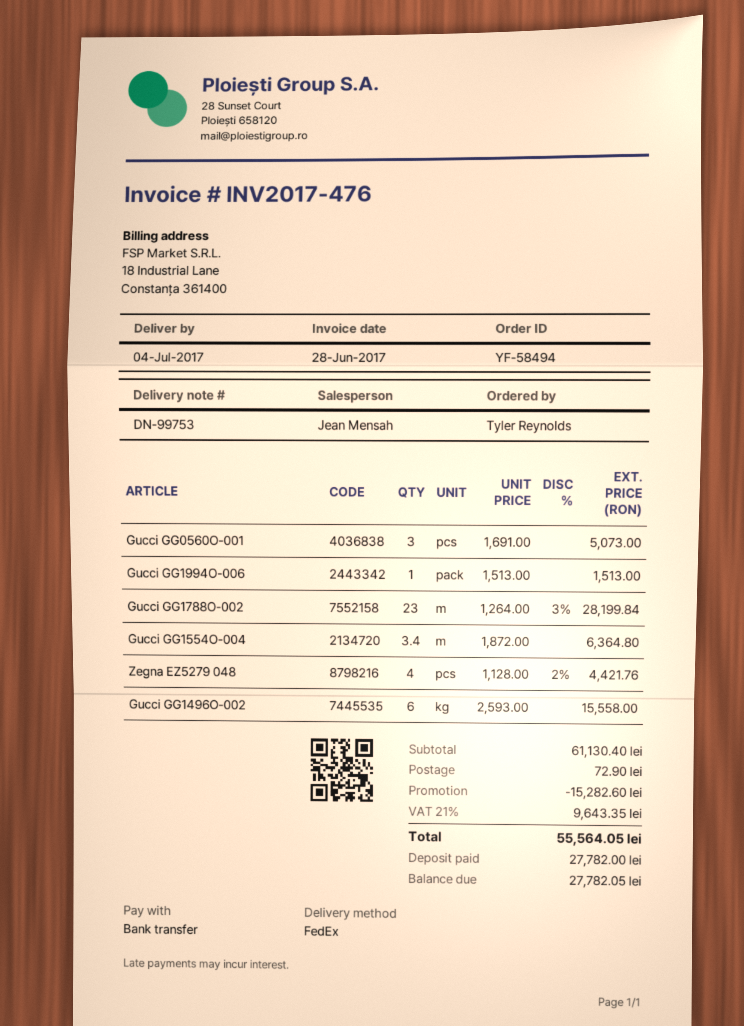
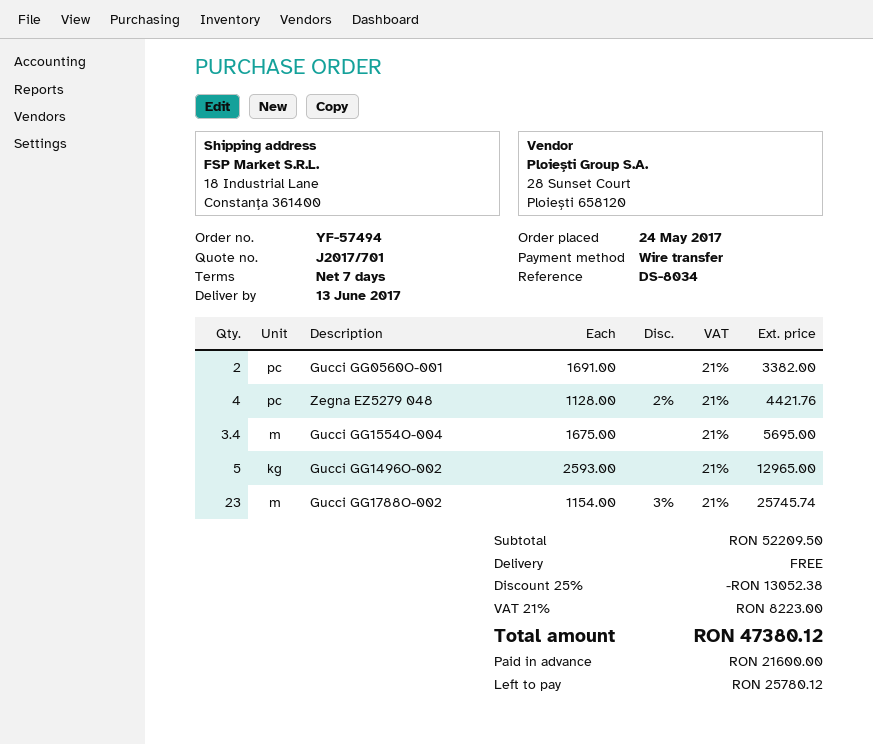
order number: YF-58494 -> YF-57494
delivery date: 2017-07-04 -> 2017-06-13
Gucci GG0560O-001: 3 x 1691.00 = 5073.00 -> 2 x 1691.00 = 3382.00
Gucci GG1994O-006: 1 x 1513.00 = 1513.00 -> none
Gucci GG1788O-002: 23 x 1264.00 - 3% = 28199.84 -> 23 x 1154.00 - 3% = 25745.74
Gucci GG1554O-004: 3.4 x 1872.00 = 6364.80 -> 3.4 x 1675.00 = 5695.00
Gucci GG1496O-002: 6 x 2593.00 = 15558.00 -> 5 x 2593.00 = 12965.00
subtotal: 61130.40 -> 52209.50
discount: 15282.60 -> 13052.38
shipping: 72.90 -> 0.00
tax: 21% = 9643.35 -> 21% = 8223.00
total: 55564.05 -> 47380.12
deposit: 27782.00 -> 21600.00
balance: 27782.05 -> 25780.12

